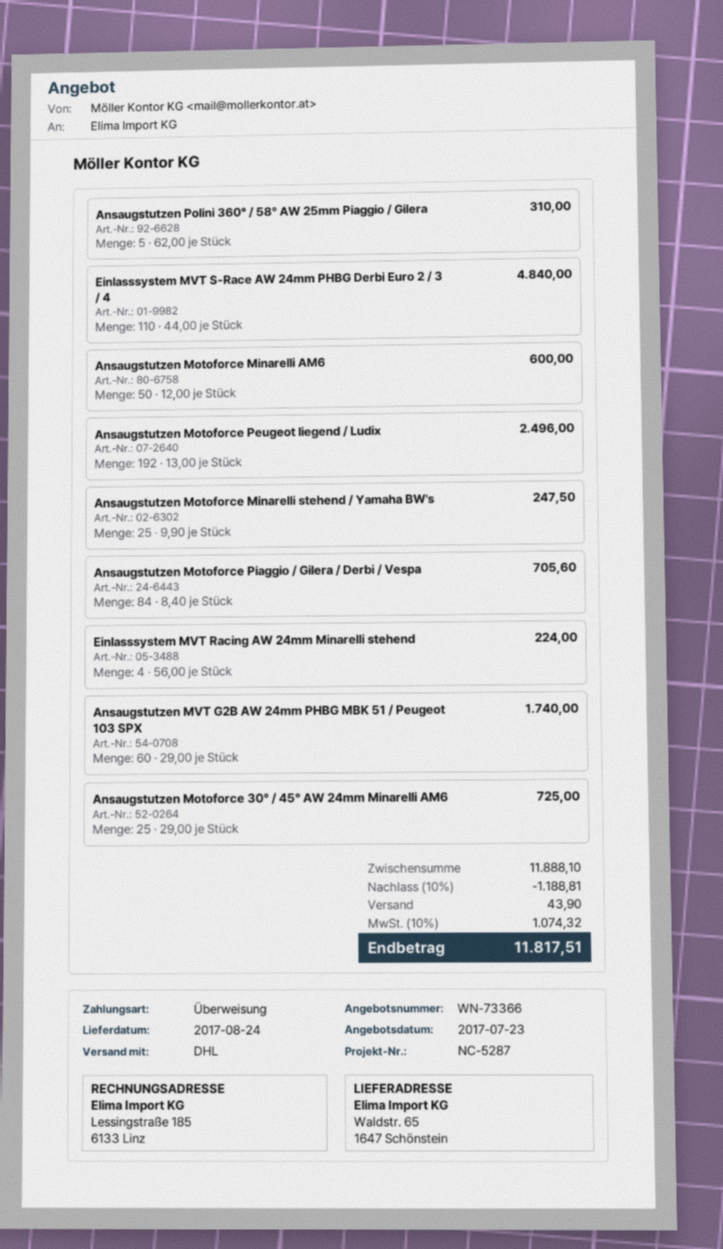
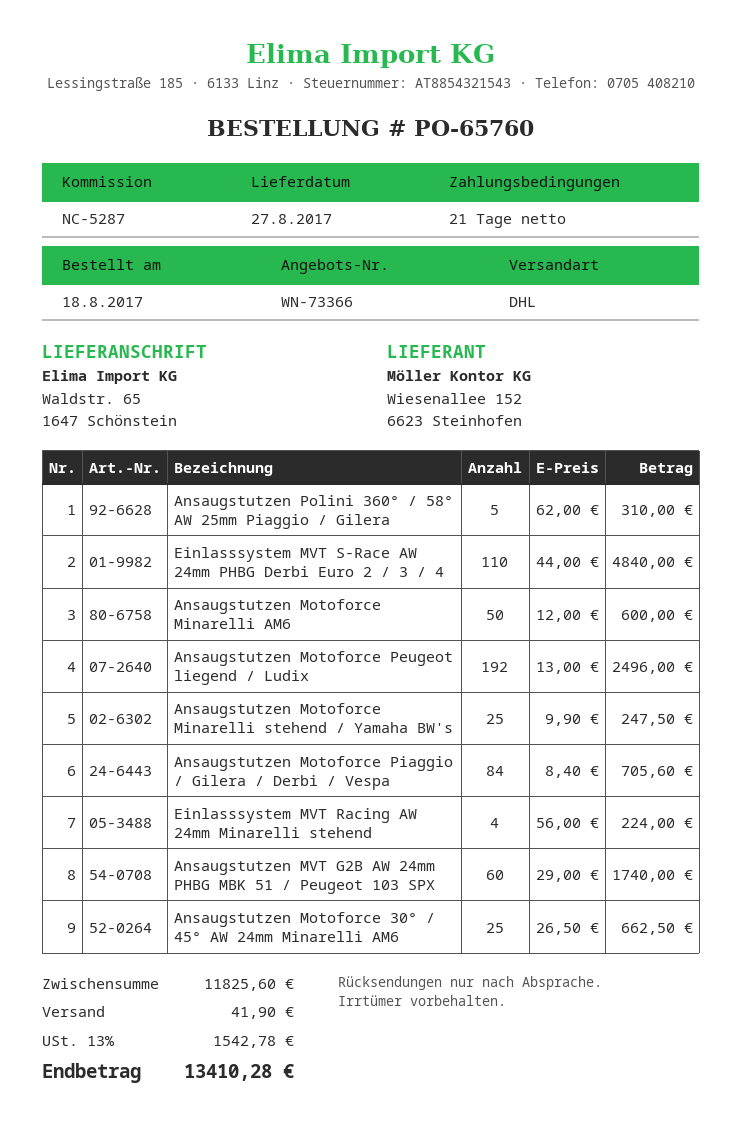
delivery date: 2017-08-24 -> 2017-08-27
Ansaugstutzen Motoforce 30° / 45° AW 24mm Minarelli AM6: 25 x 29.00 = 725.00 -> 25 x 26.50 = 662.50
subtotal: 11888.10 -> 11825.60
discount: 10% = 1188.81 -> none
shipping: 43.90 -> 41.90
tax: 10% = 1074.32 -> 13% = 1542.78
total: 11817.51 -> 13410.28

